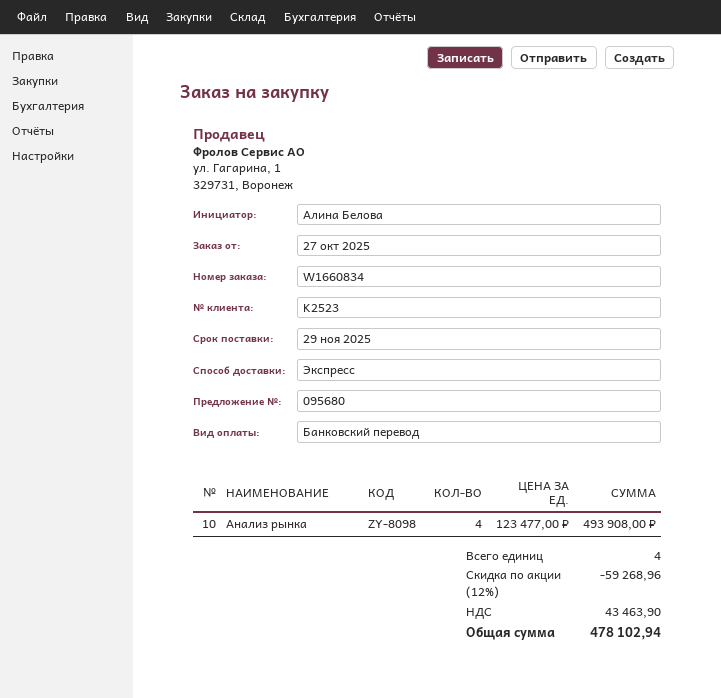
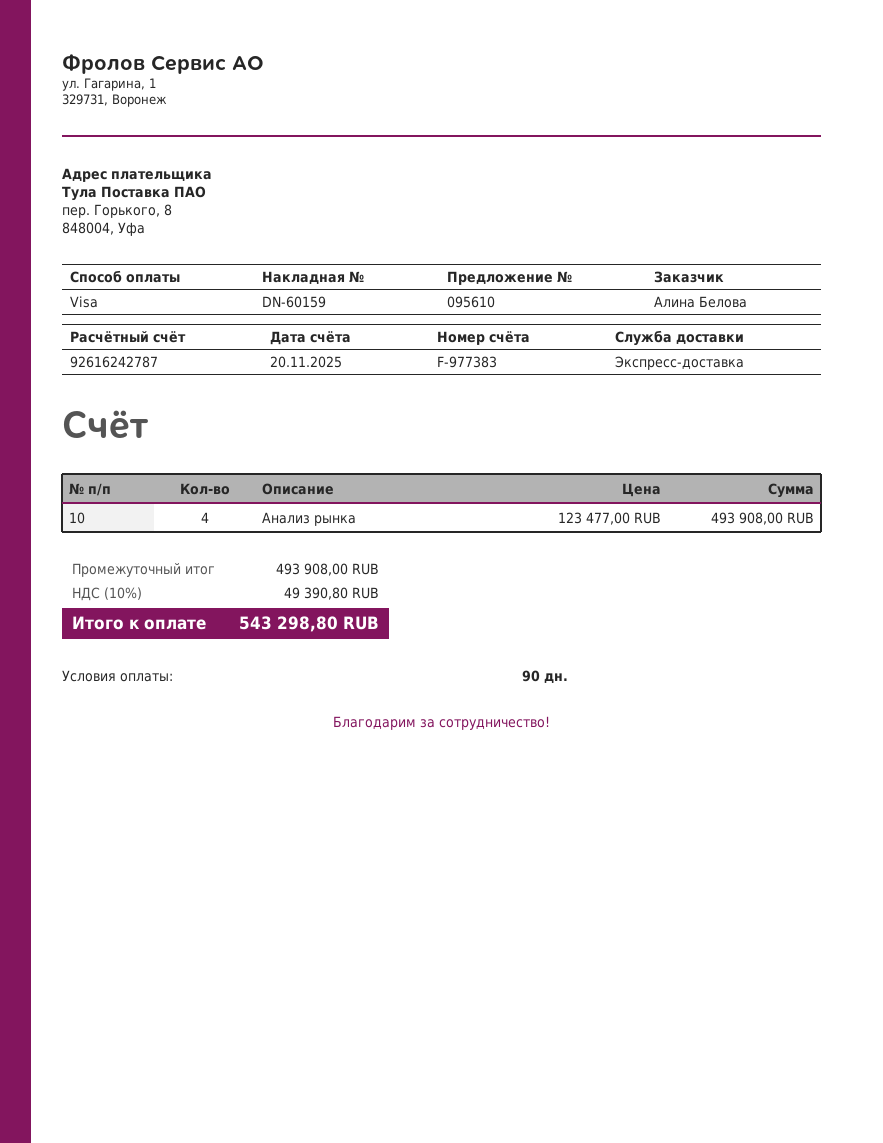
quote number: 095680 -> 095610
payment method: bank transfer -> Visa
discount: 12% = 59268.96 -> none
tax: 43463.90 -> 49390.80
total: 478102.94 -> 543298.80

